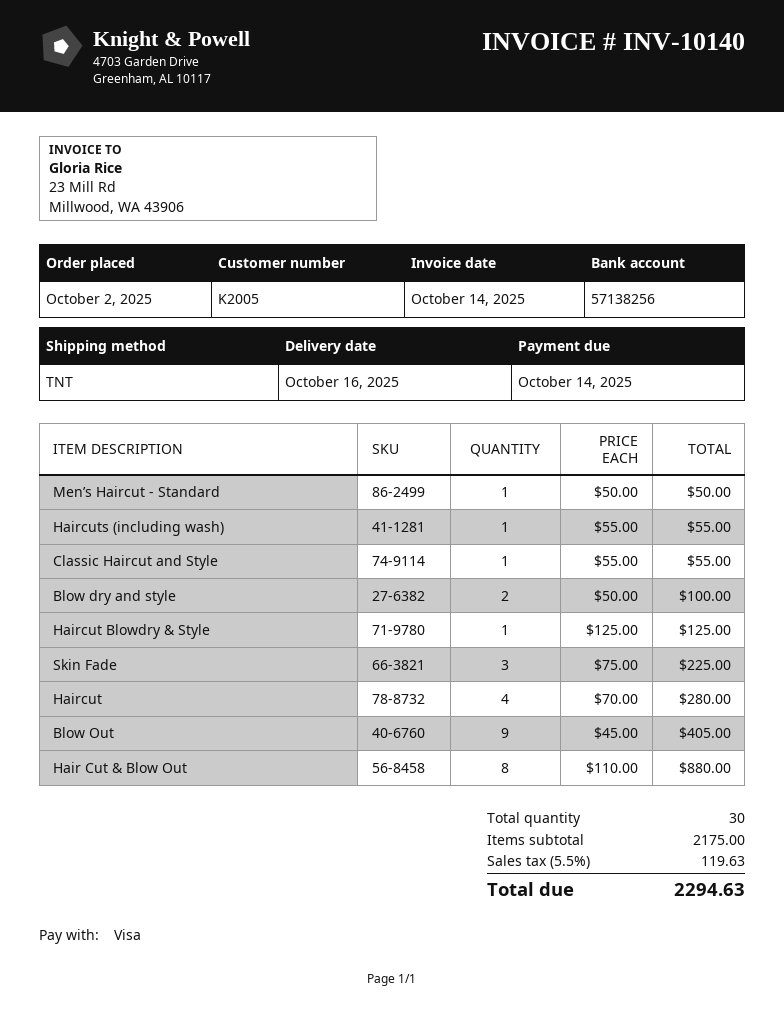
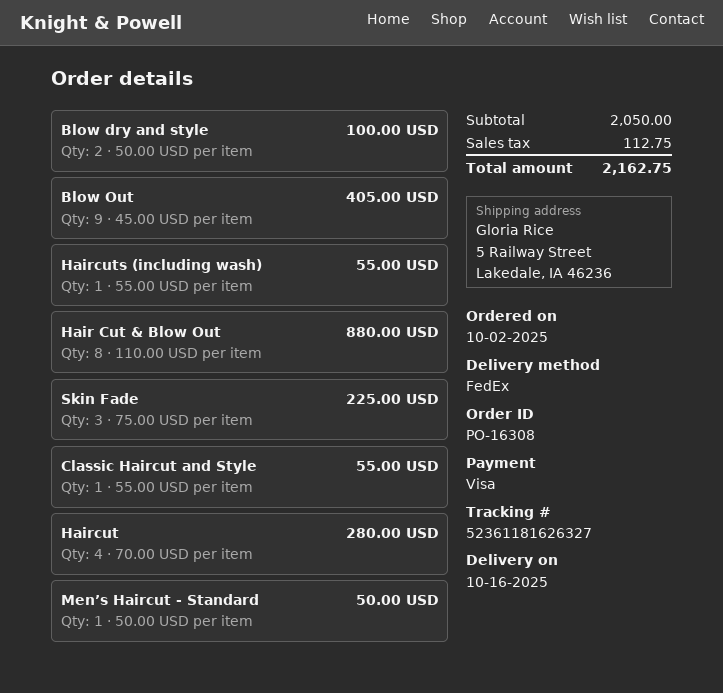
shipping method: TNT -> FedEx
Haircut Blowdry & Style: 1 x 125.00 = 125.00 -> none
subtotal: 2175.00 -> 2050.00
tax: 119.63 -> 112.75
total: 2294.63 -> 2162.75

